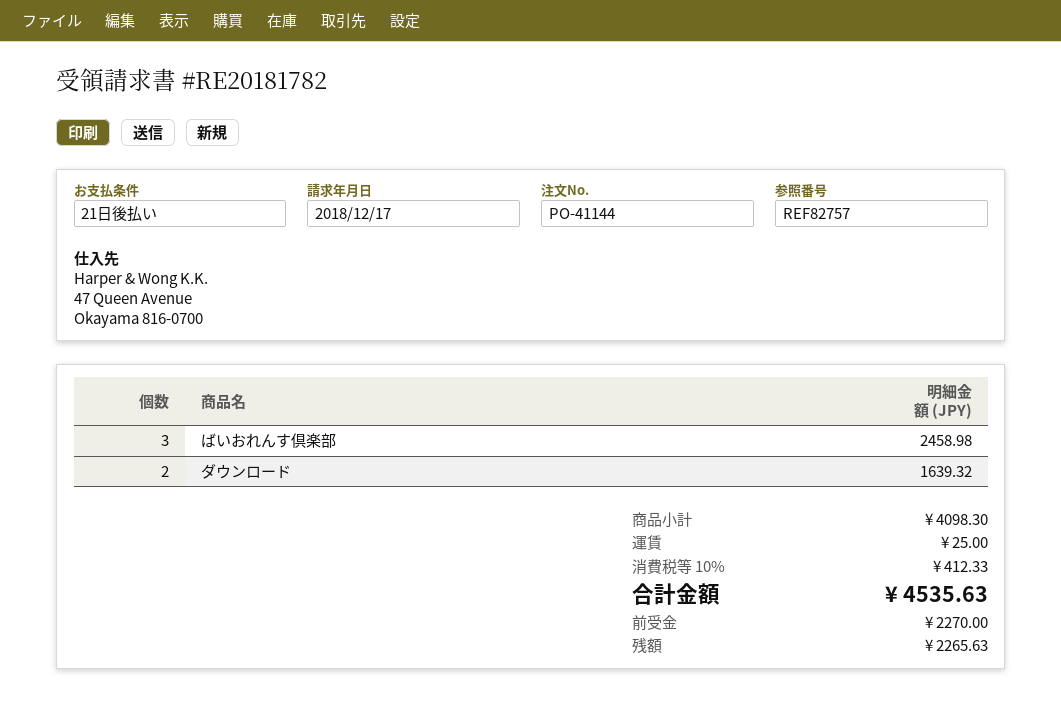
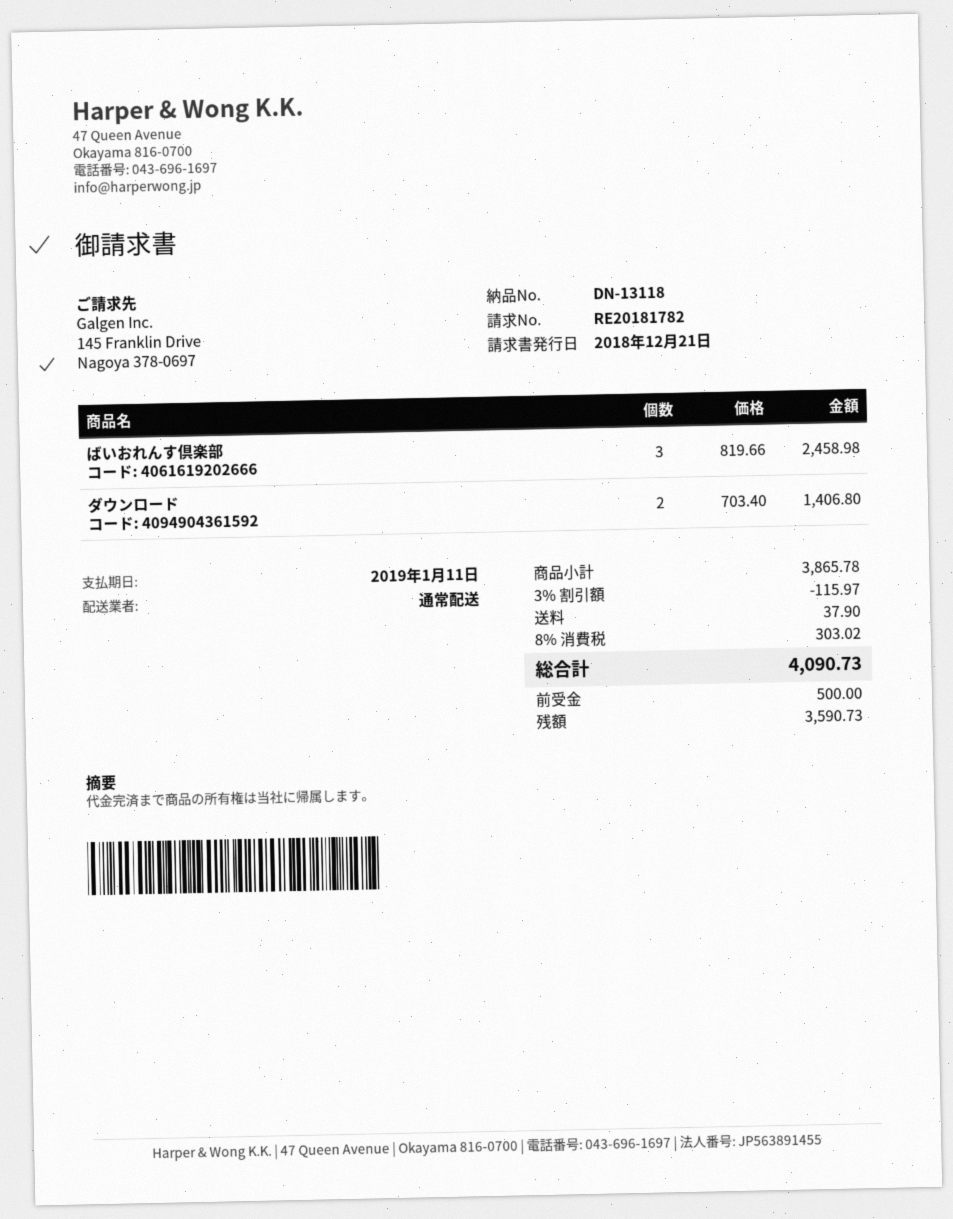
invoice date: 2018-12-17 -> 2018-12-21
ダウンロード: 2 for 1639.32 -> 2 for 1406.80
subtotal: 4098.30 -> 3865.78
discount: none -> 3% = 115.97
shipping: 25.00 -> 37.90
tax: 10% = 412.33 -> 8% = 303.02
total: 4535.63 -> 4090.73
deposit: 2270.00 -> 500.00
balance: 2265.63 -> 3590.73

